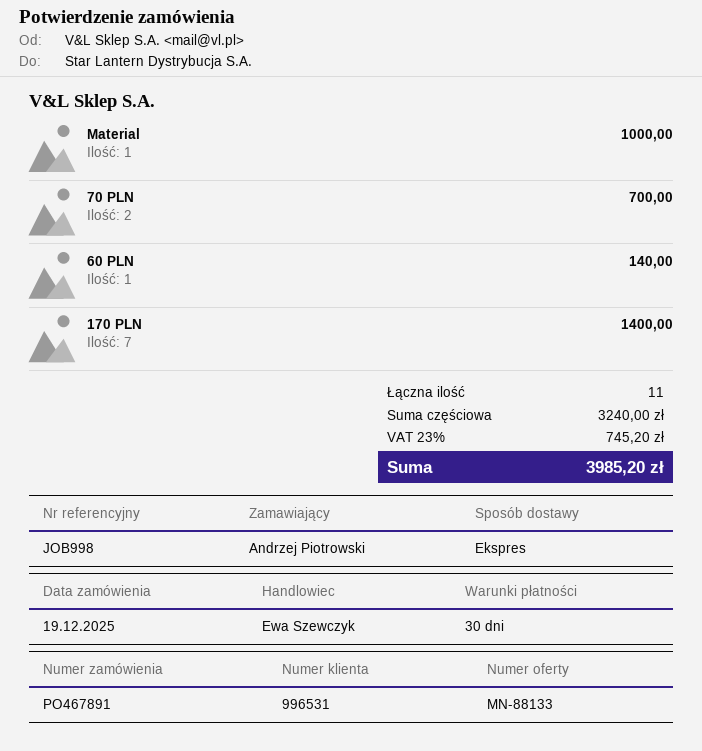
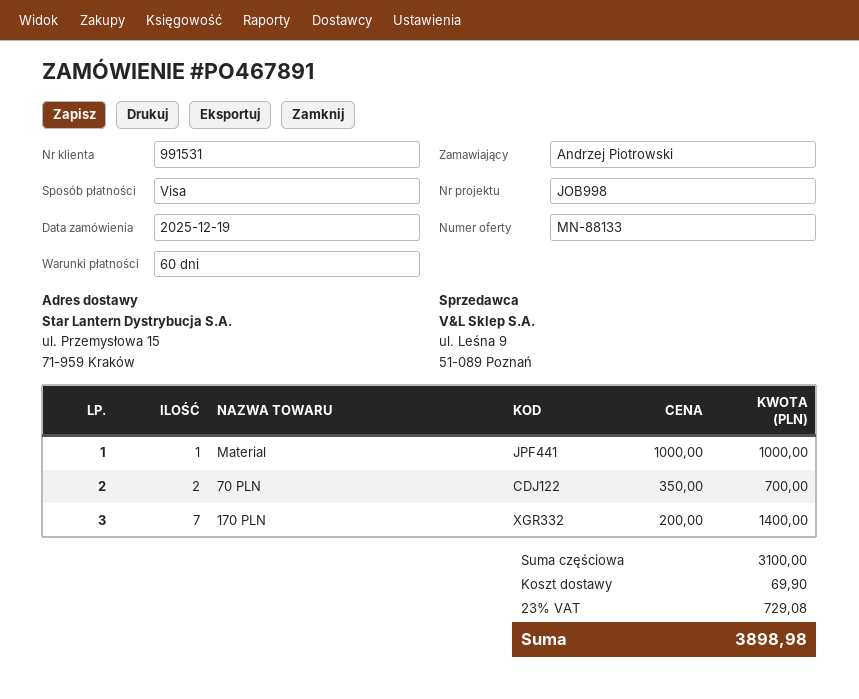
payment terms: 30 days -> 60 days
customer number: 996531 -> 991531
60 PLN: 1 for 140.00 -> none
subtotal: 3240.00 -> 3100.00
shipping: none -> 69.90
tax: 23% = 745.20 -> 23% = 729.08
total: 3985.20 -> 3898.98

